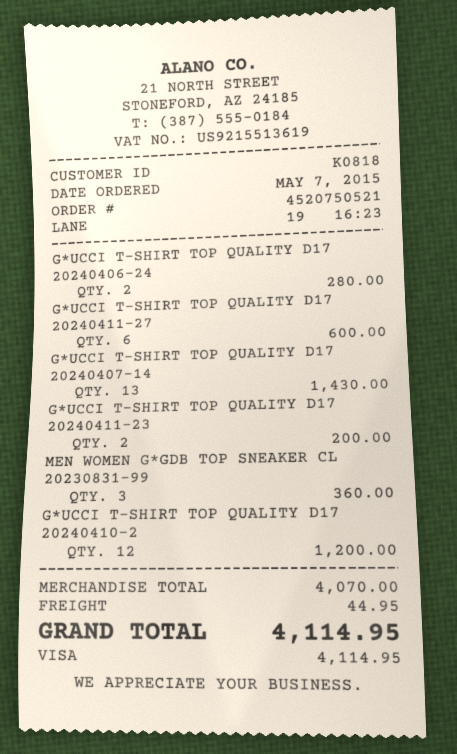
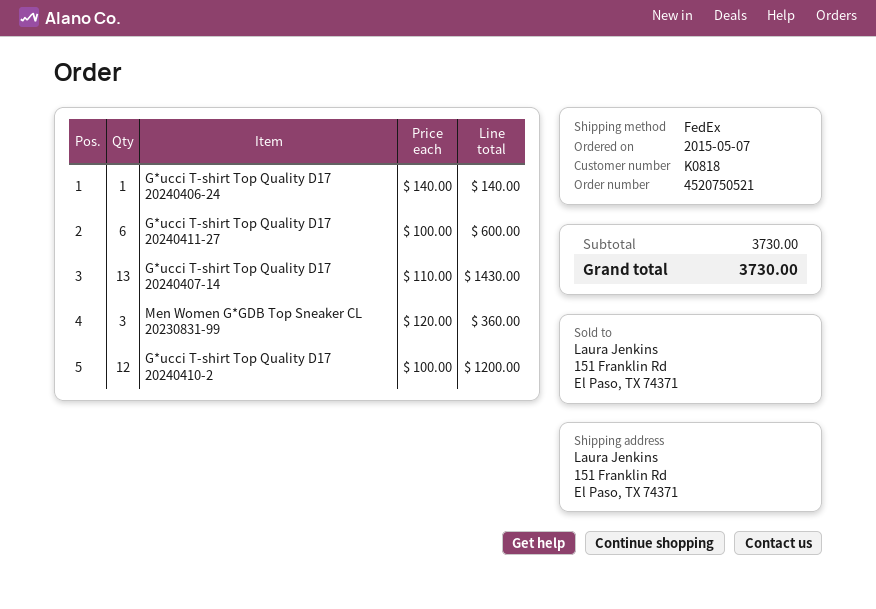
G*UCCI T-SHIRT TOP QUALITY D17 20240406-24: 2 for 280.00 -> 1 for 140.00
G*UCCI T-SHIRT TOP QUALITY D17 20240411-23: 2 for 200.00 -> none
subtotal: 4070.00 -> 3730.00
shipping: 44.95 -> none
total: 4114.95 -> 3730.00

